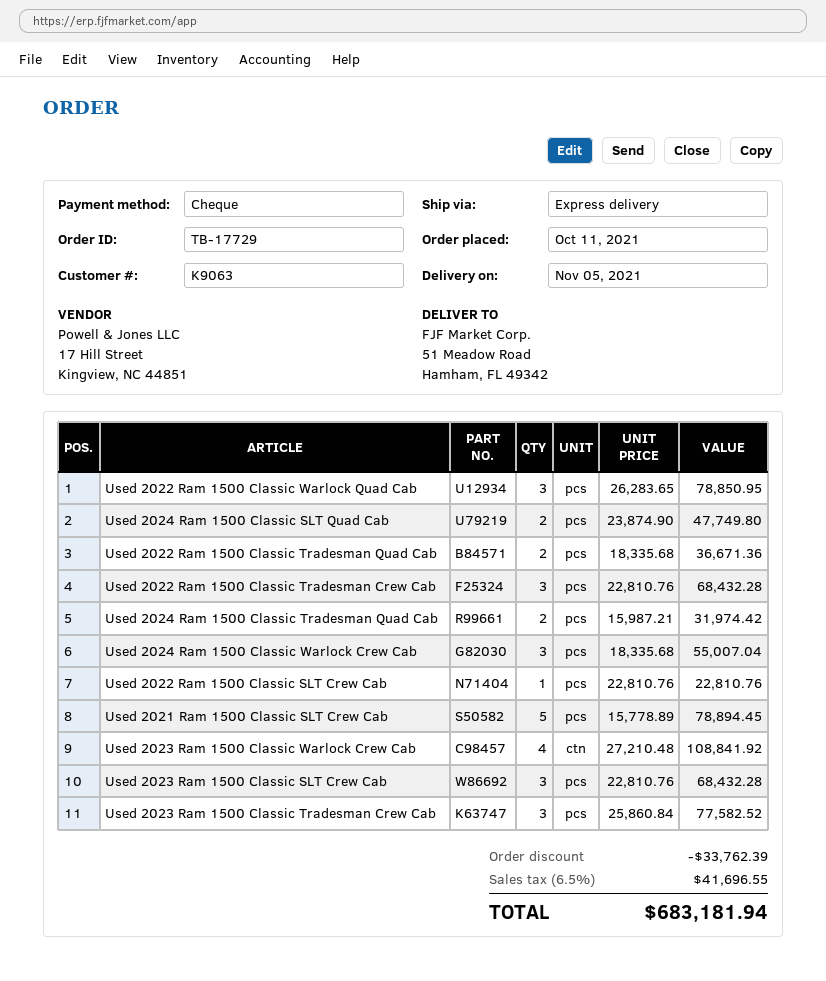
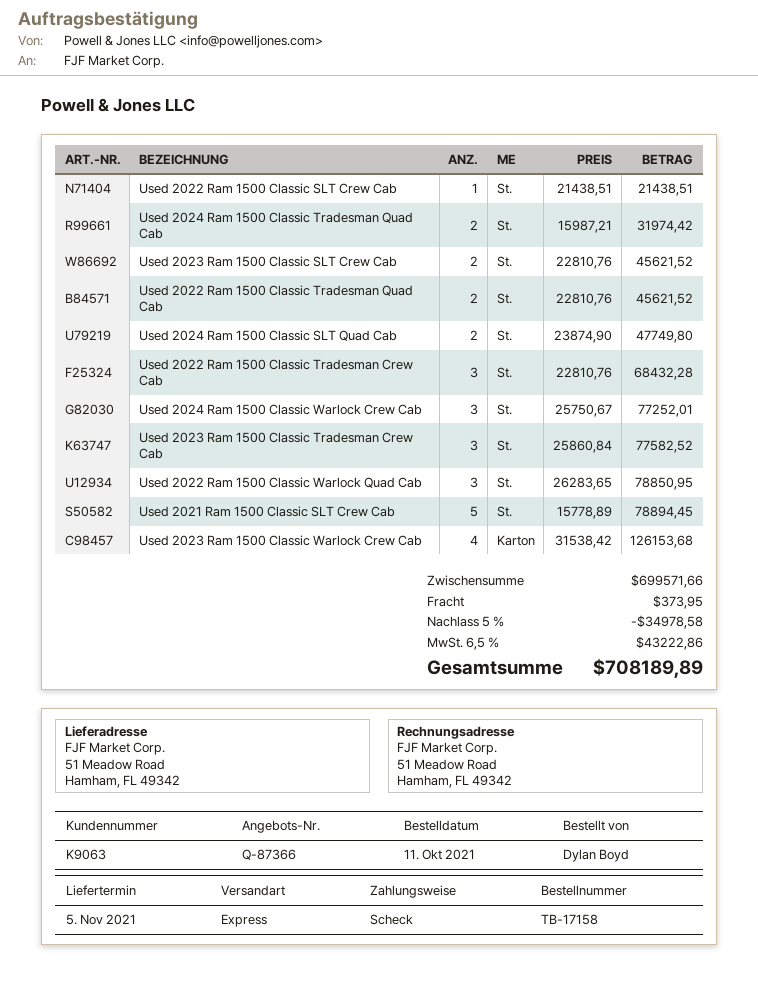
order number: TB-17729 -> TB-17158
Used 2022 Ram 1500 Classic Tradesman Quad Cab: 2 x 18335.68 = 36671.36 -> 2 x 22810.76 = 45621.52
Used 2024 Ram 1500 Classic Warlock Crew Cab: 3 x 18335.68 = 55007.04 -> 3 x 25750.67 = 77252.01
Used 2022 Ram 1500 Classic SLT Crew Cab: 1 x 22810.76 = 22810.76 -> 1 x 21438.51 = 21438.51
Used 2023 Ram 1500 Classic Warlock Crew Cab: 4 x 27210.48 = 108841.92 -> 4 x 31538.42 = 126153.68
Used 2023 Ram 1500 Classic SLT Crew Cab: 3 x 22810.76 = 68432.28 -> 2 x 22810.76 = 45621.52
discount: 33762.39 -> 34978.58
shipping: none -> 373.95
tax: 6.5% = 41696.55 -> 6.5% = 43222.86
total: 683181.94 -> 708189.89

